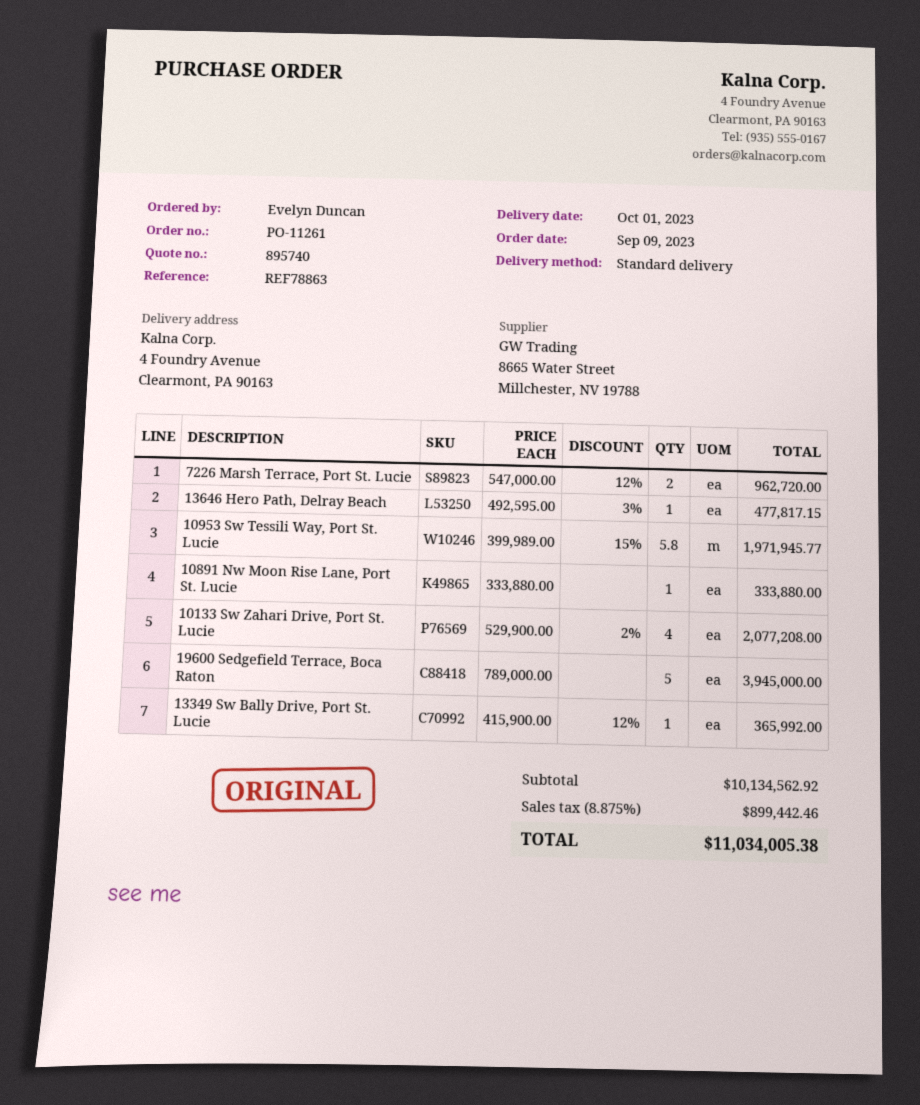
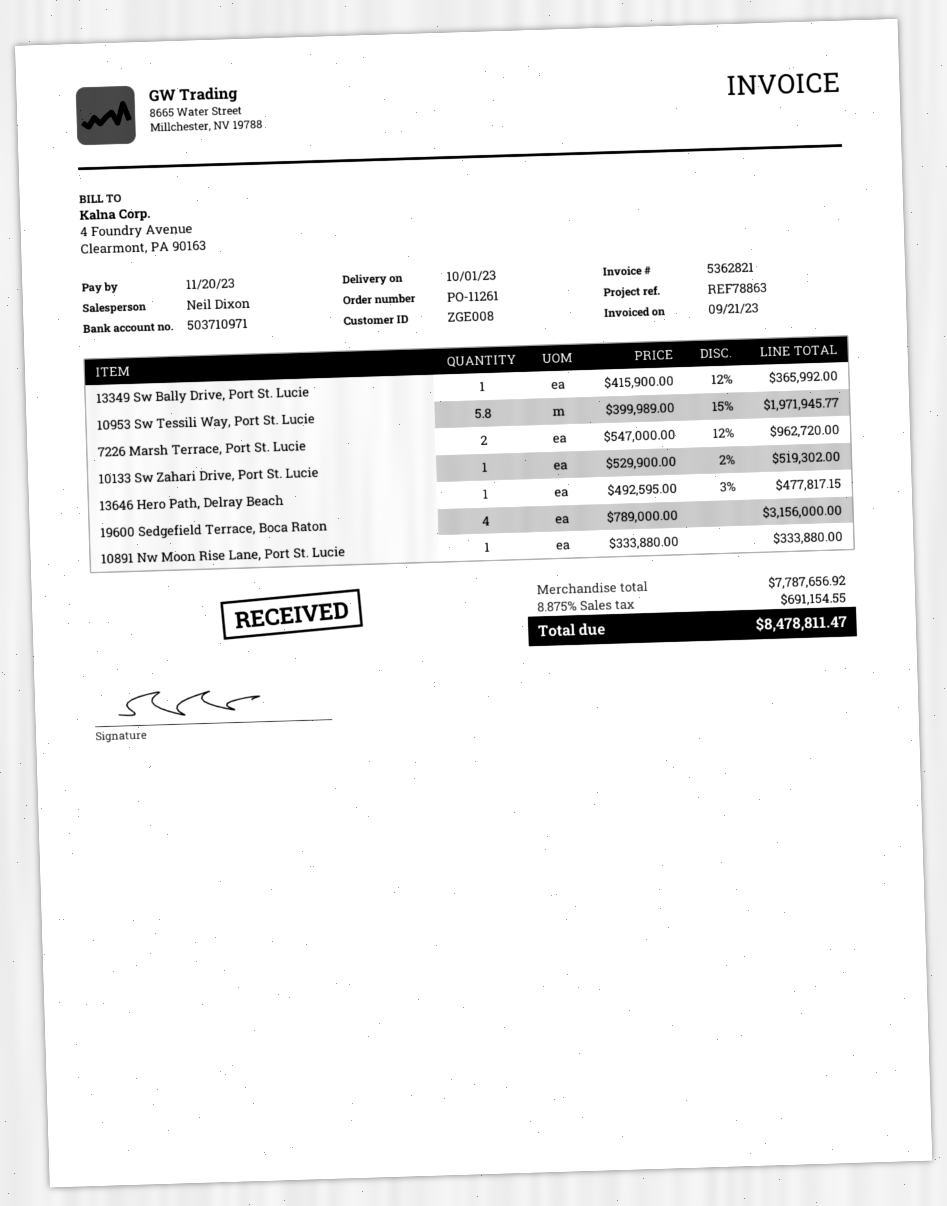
10133 Sw Zahari Drive, Port St. Lucie: 4 x 529900.00 - 2% = 2077208.00 -> 1 x 529900.00 - 2% = 519302.00
19600 Sedgefield Terrace, Boca Raton: 5 x 789000.00 = 3945000.00 -> 4 x 789000.00 = 3156000.00
subtotal: 10134562.92 -> 7787656.92
tax: 8.875% = 899442.46 -> 8.875% = 691154.55
total: 11034005.38 -> 8478811.47

